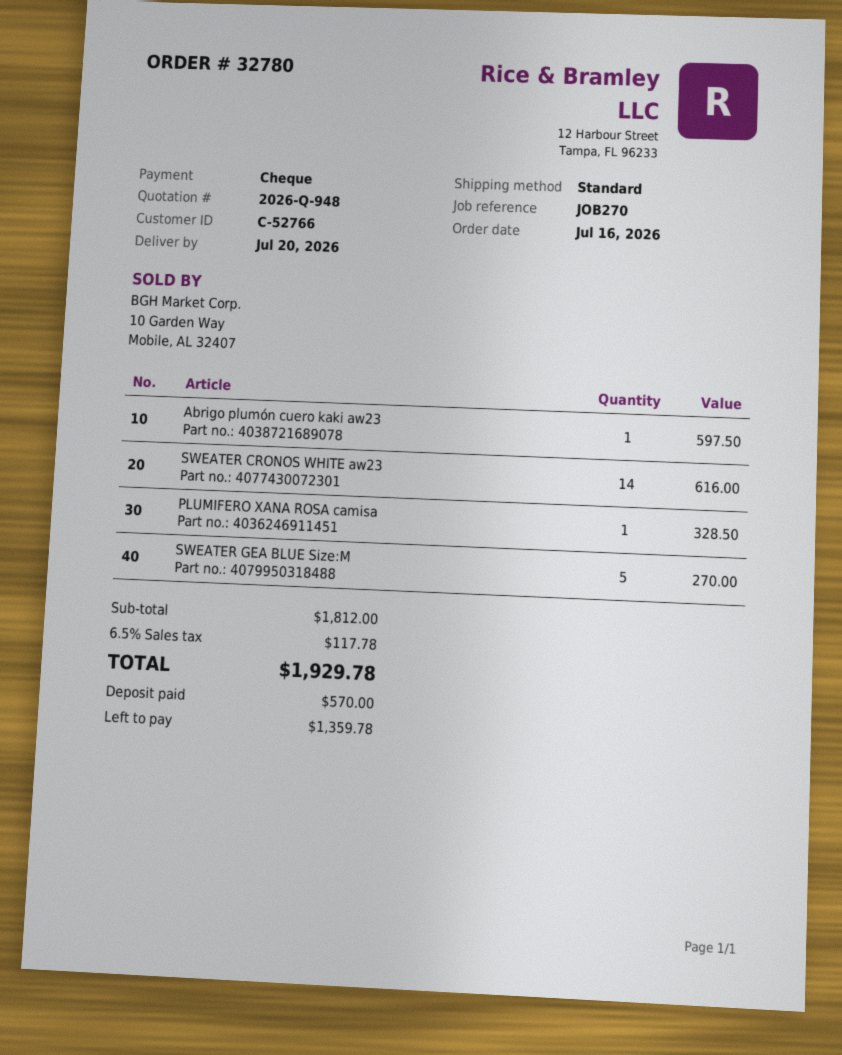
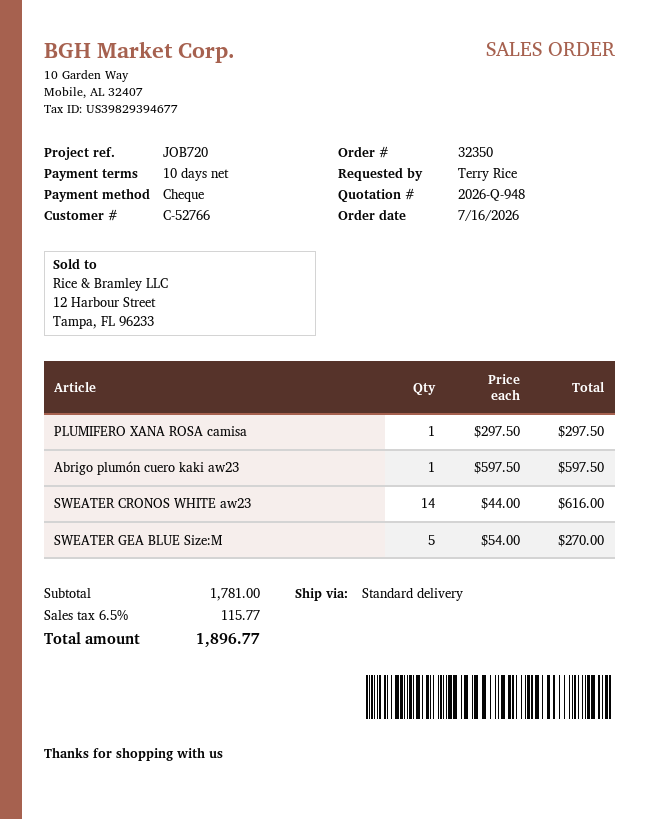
order number: 32780 -> 32350
reference: JOB270 -> JOB720
PLUMIFERO XANA ROSA camisa: 1 for 328.50 -> 1 for 297.50
subtotal: 1812.00 -> 1781.00
tax: 6.5% = 117.78 -> 6.5% = 115.77
total: 1929.78 -> 1896.77

